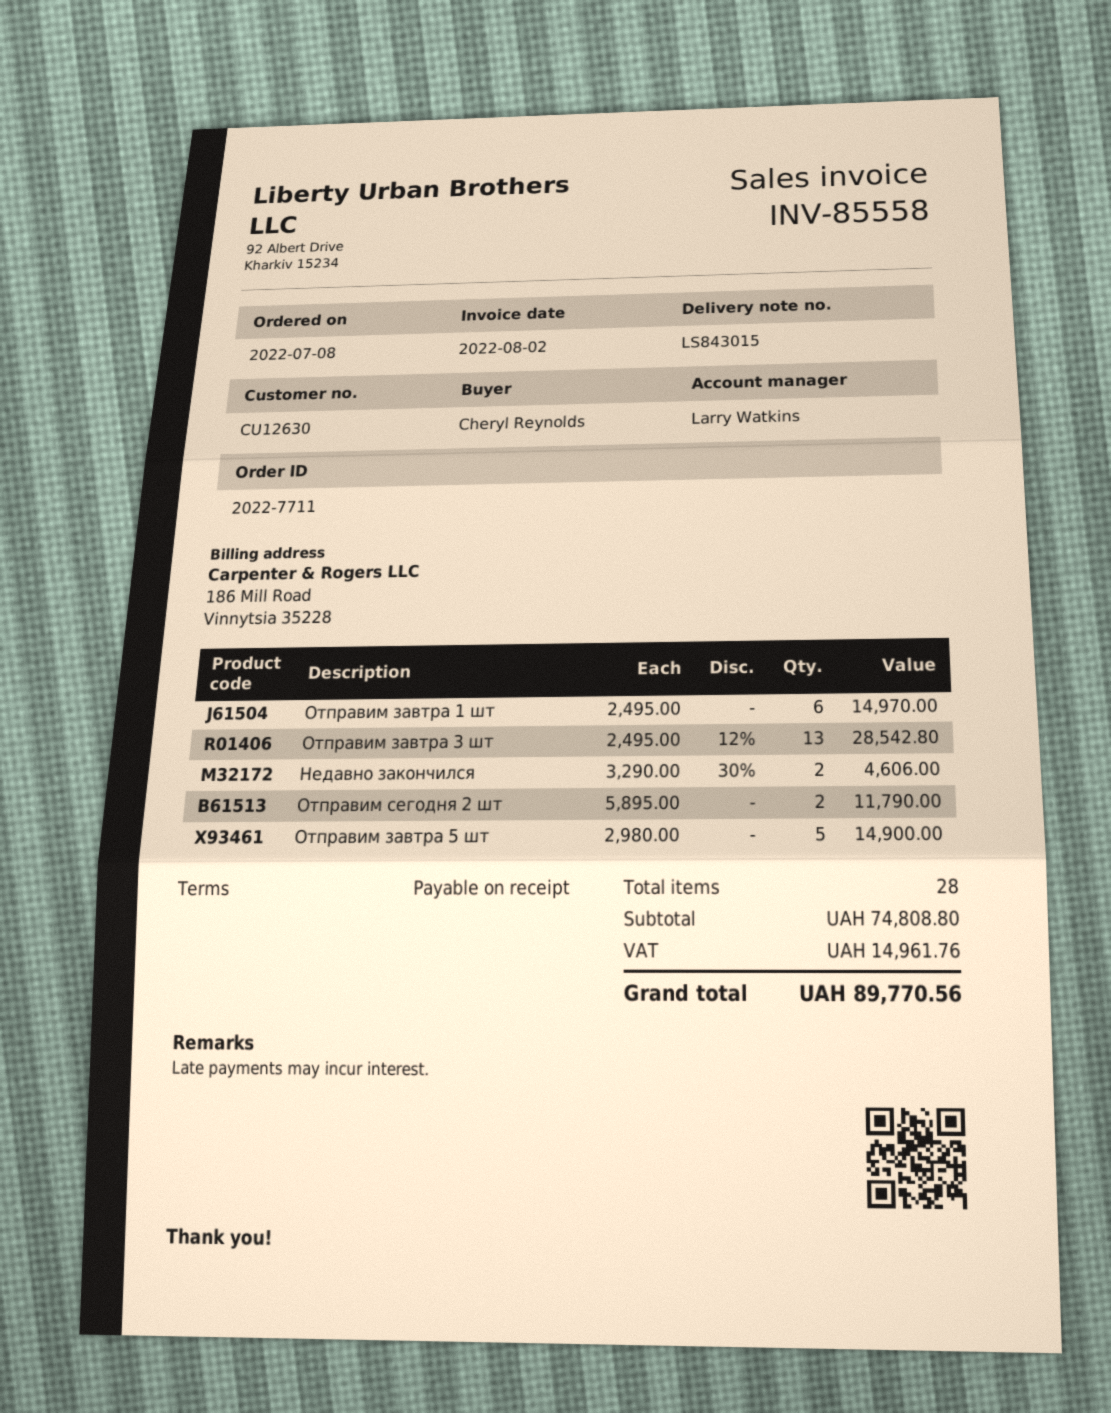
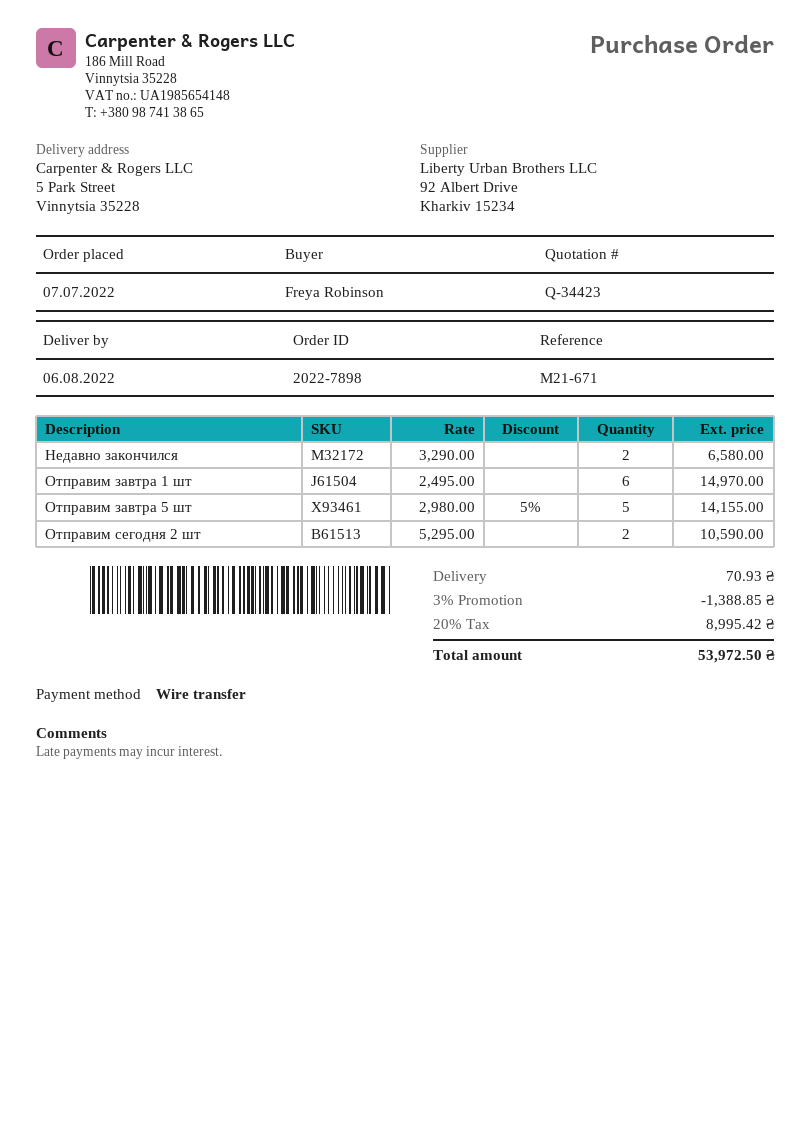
order number: 2022-7711 -> 2022-7898
order date: 2022-07-08 -> 2022-07-07
ordered by: Cheryl Reynolds -> Freya Robinson
Отправим завтра 3 шт: 13 x 2495.00 - 12% = 28542.80 -> none
Недавно закончился: 2 x 3290.00 - 30% = 4606.00 -> 2 x 3290.00 = 6580.00
Отправим сегодня 2 шт: 2 x 5895.00 = 11790.00 -> 2 x 5295.00 = 10590.00
Отправим завтра 5 шт: 5 x 2980.00 = 14900.00 -> 5 x 2980.00 - 5% = 14155.00
discount: none -> 3% = 1388.85
shipping: none -> 70.93
tax: 14961.76 -> 8995.42
total: 89770.56 -> 53972.50

